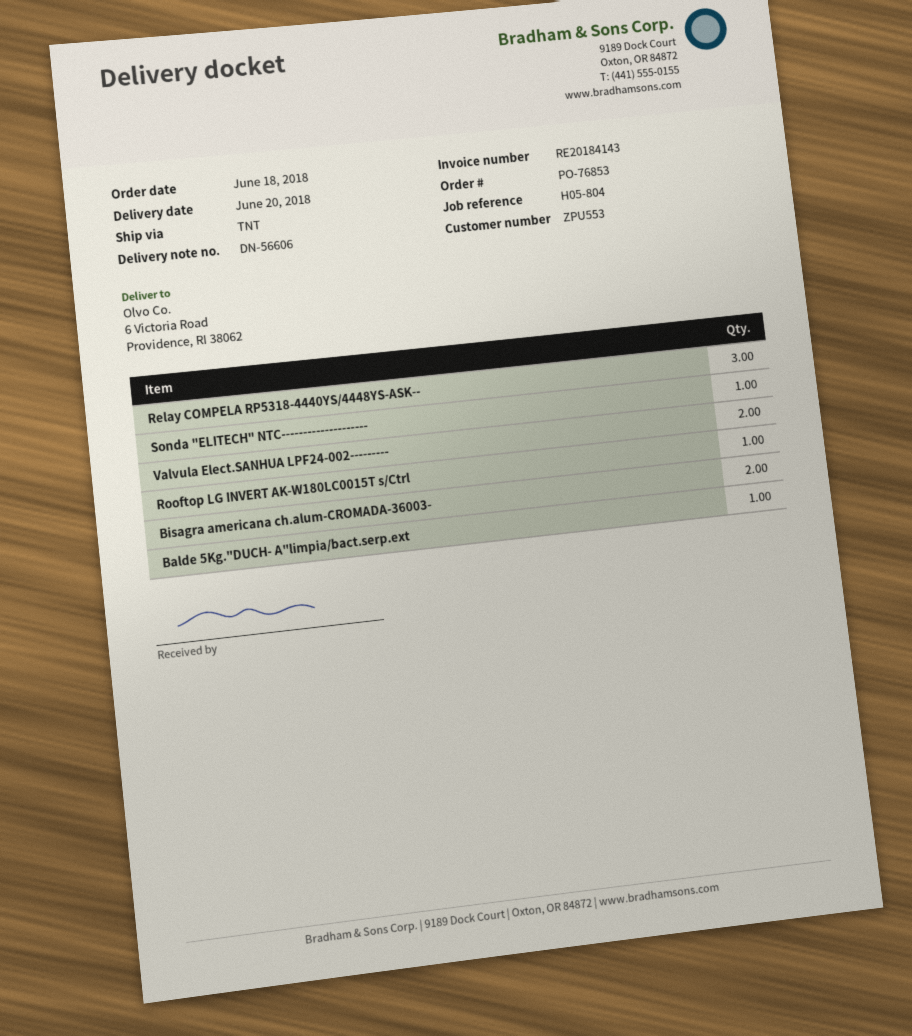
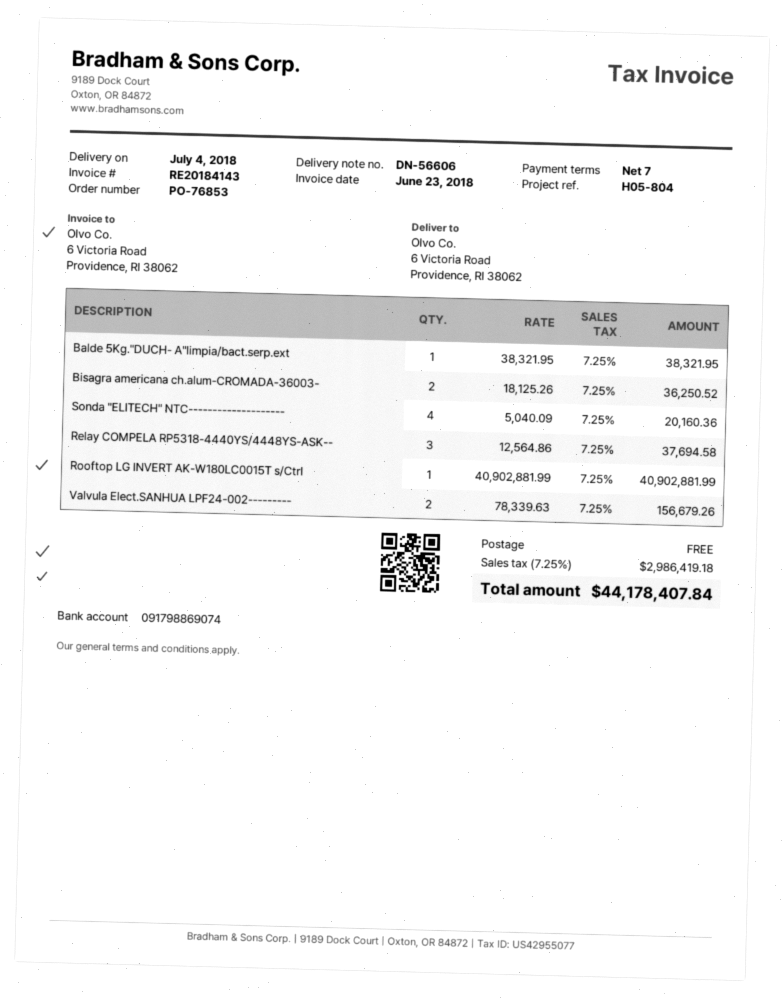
delivery date: 2018-06-20 -> 2018-07-04
Sonda "ELITECH" NTC--------------------: 1 -> 4

